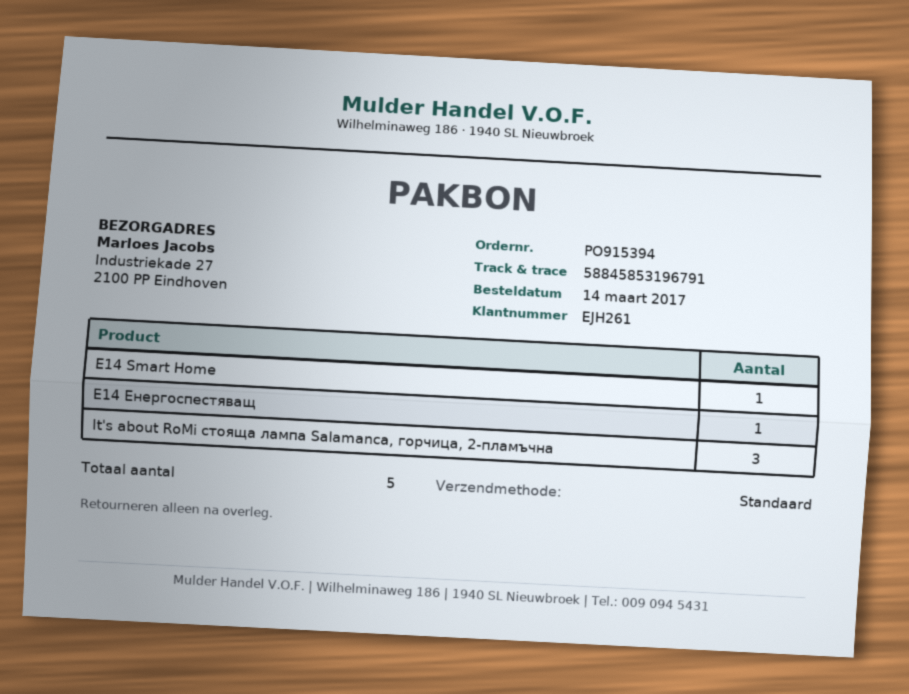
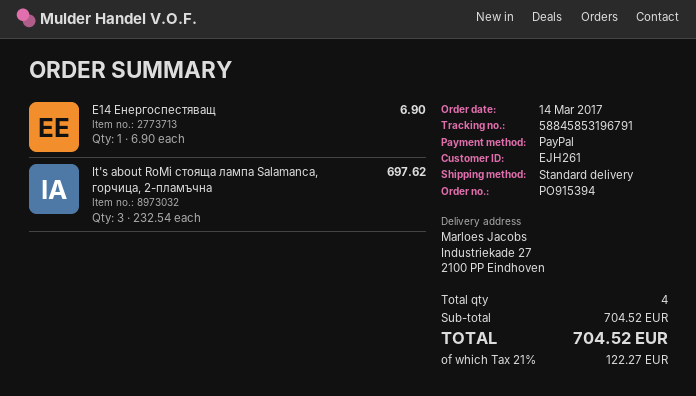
E14 Smart Home: 1 -> none
total quantity: 5 -> 4

